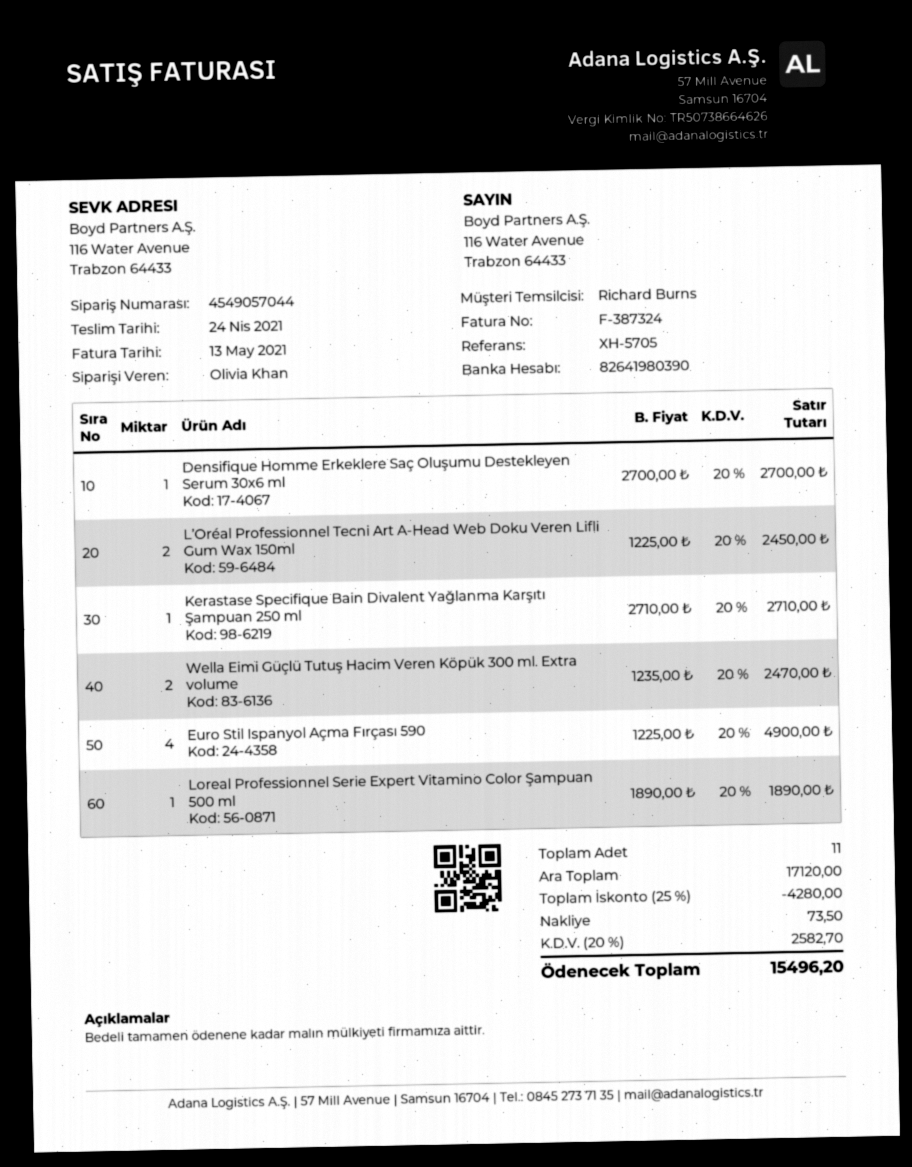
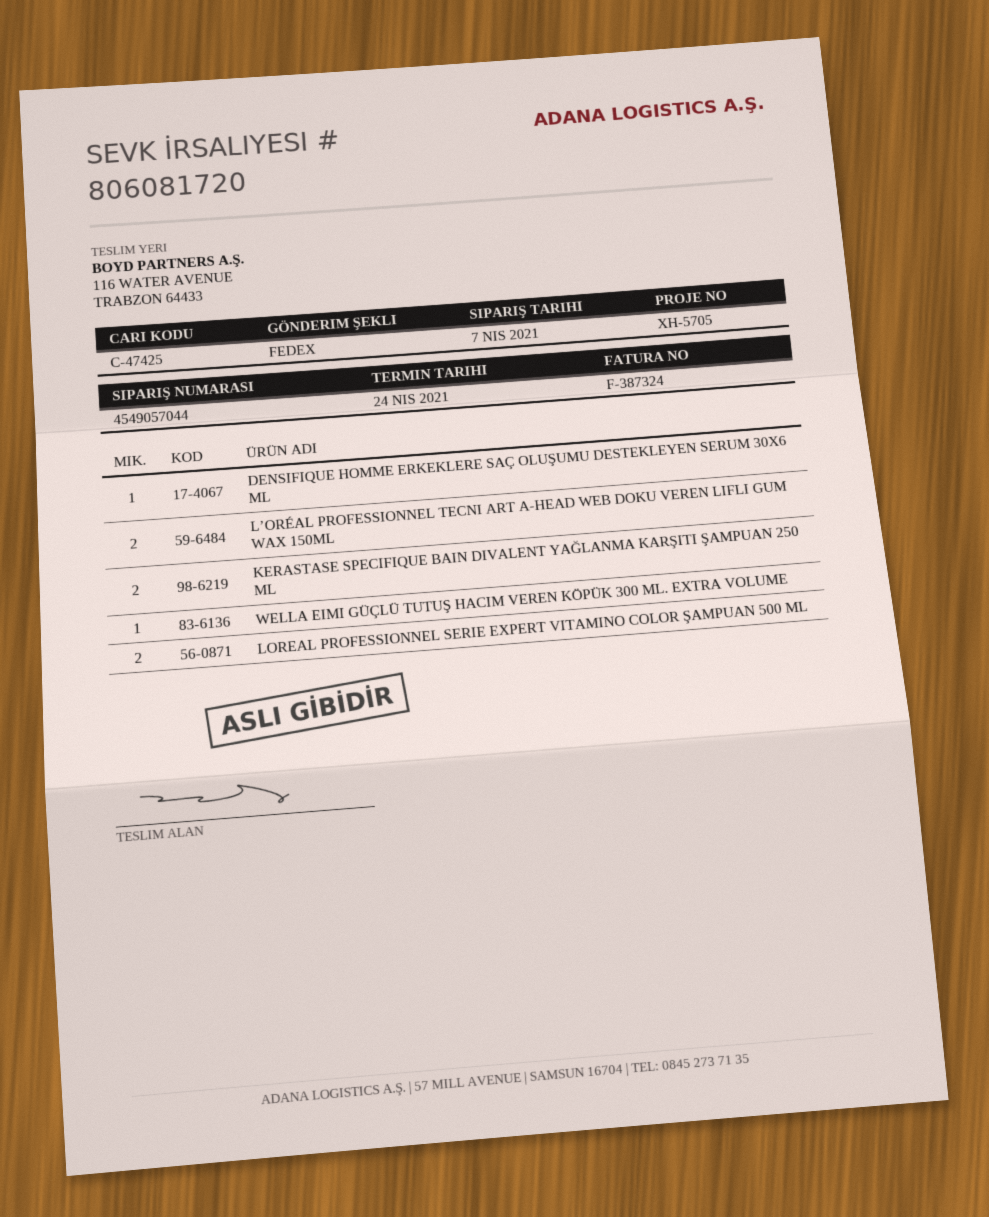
Kerastase Specifique Bain Divalent Yağlanma Karşıtı Şampuan 250 ml: 1 -> 2
Wella Eimi Güçlü Tutuş Hacim Veren Köpük 300 ml. Extra volume: 2 -> 1
Euro Stil Ispanyol Açma Fırçası 590: 4 -> none
Loreal Professionnel Serie Expert Vitamino Color Şampuan 500 ml: 1 -> 2

